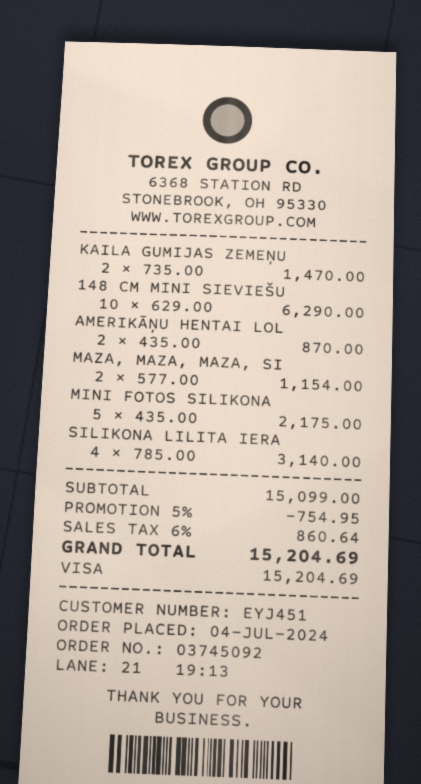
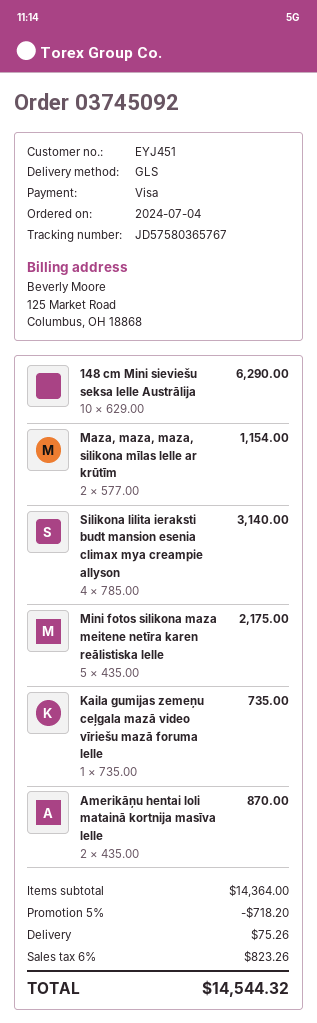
KAILA GUMIJAS ZEMEŅU: 2 x 735.00 = 1470.00 -> 1 x 735.00 = 735.00
subtotal: 15099.00 -> 14364.00
discount: 5% = 754.95 -> 5% = 718.20
shipping: none -> 75.26
tax: 6% = 860.64 -> 6% = 823.26
total: 15204.69 -> 14544.32

